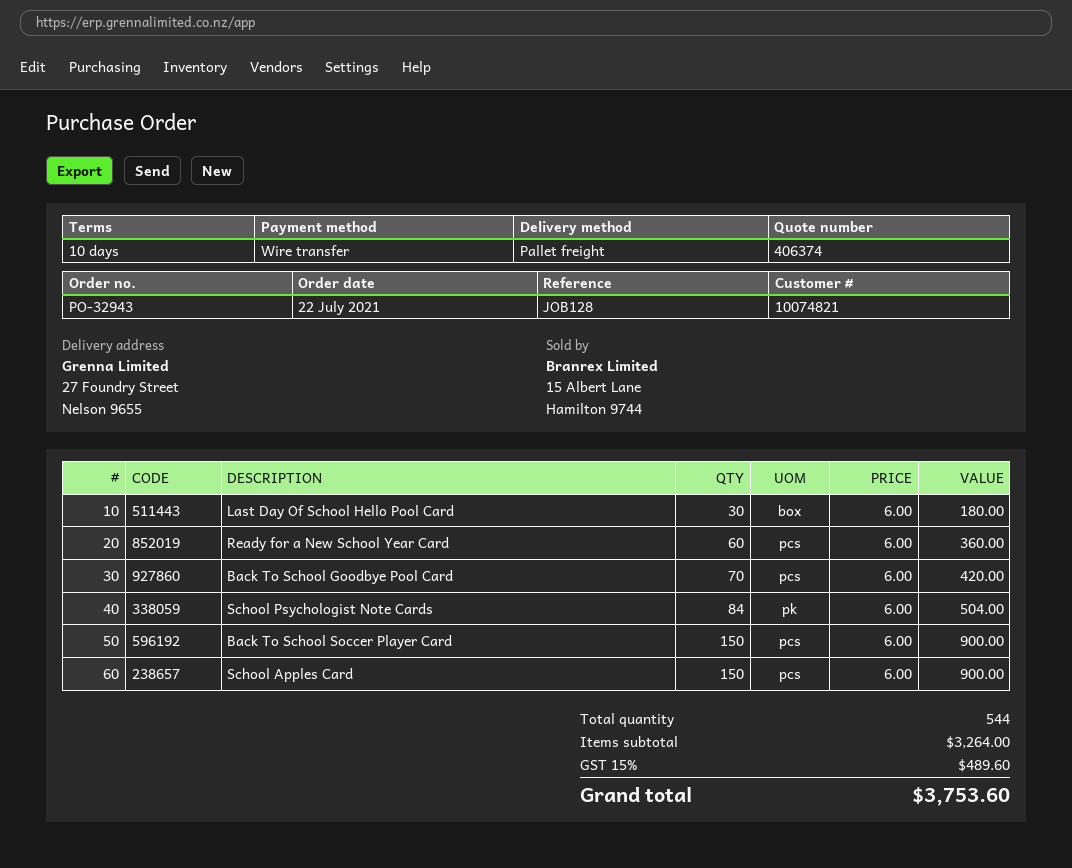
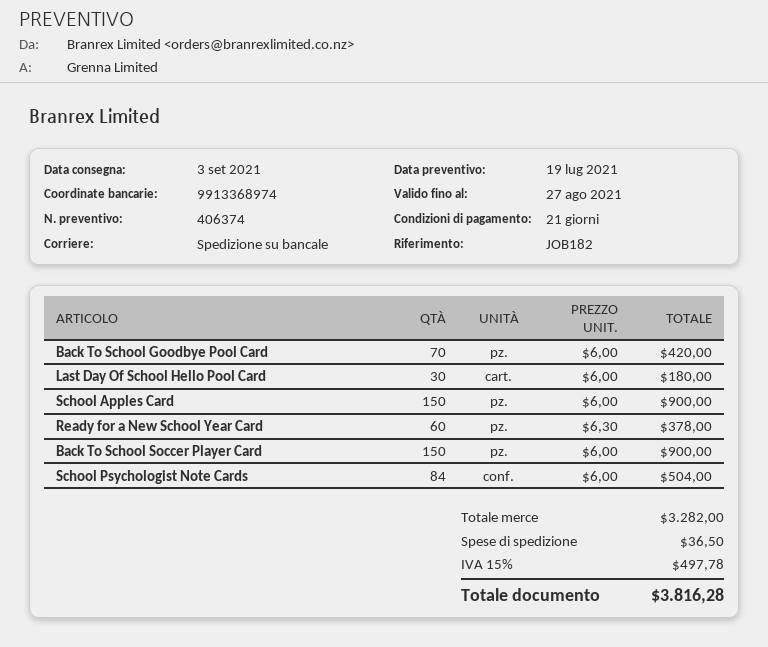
payment terms: 10 days -> 21 days
reference: JOB128 -> JOB182
Ready for a New School Year Card: 60 x 6.00 = 360.00 -> 60 x 6.30 = 378.00
subtotal: 3264.00 -> 3282.00
shipping: none -> 36.50
tax: 15% = 489.60 -> 15% = 497.78
total: 3753.60 -> 3816.28

